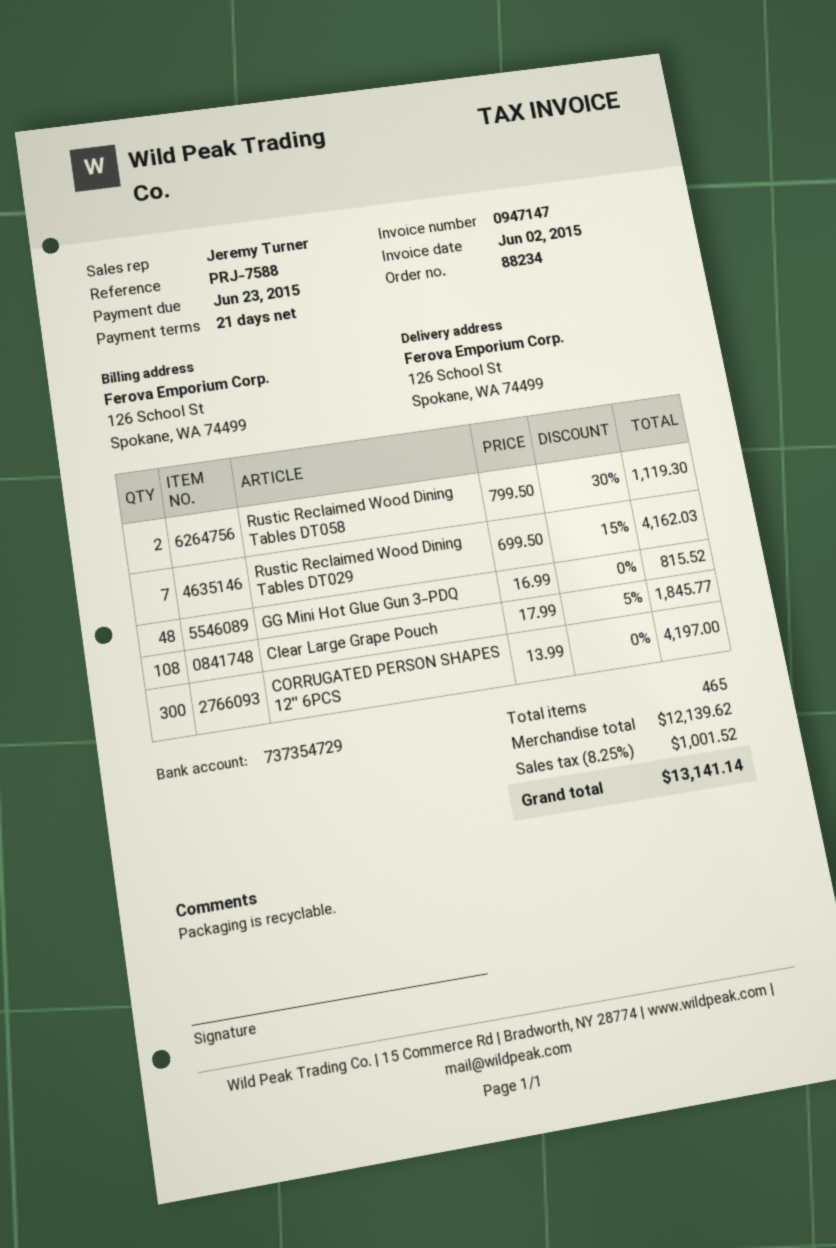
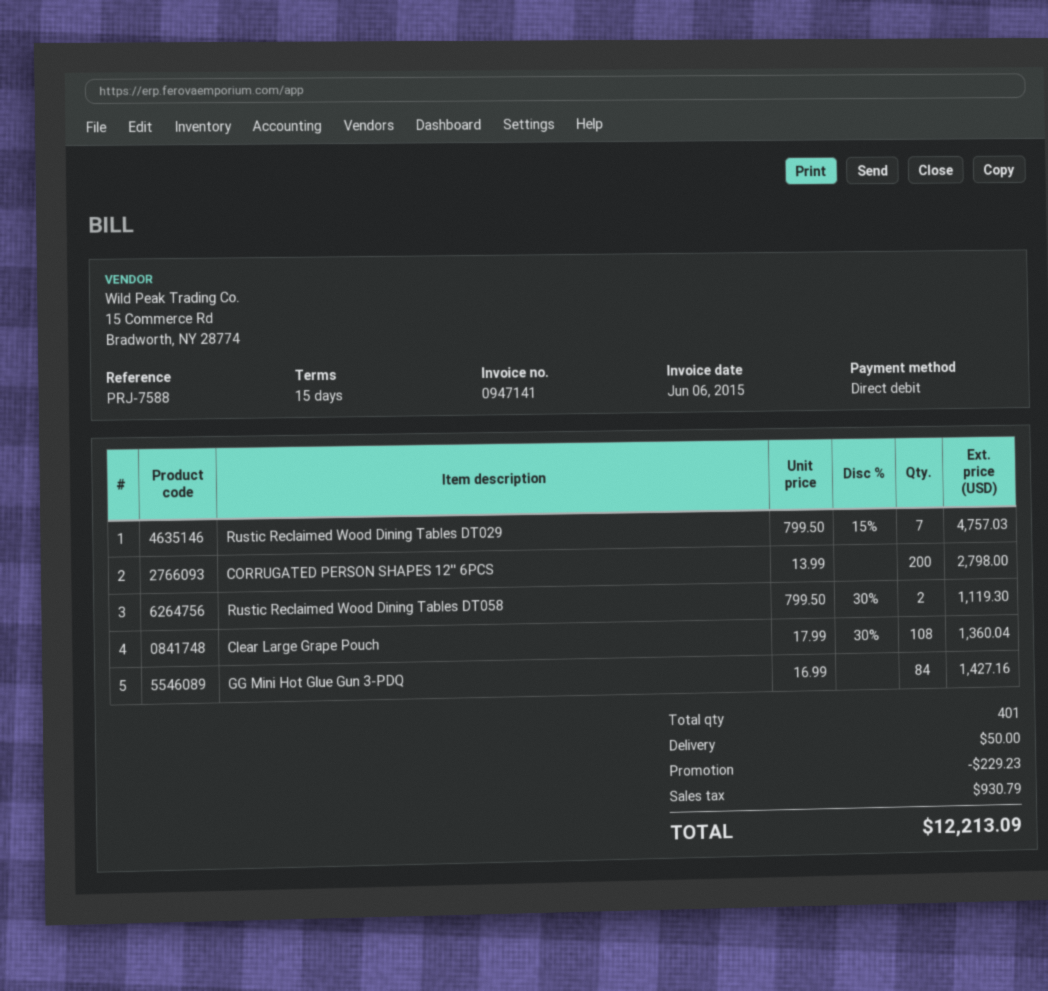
invoice number: 0947147 -> 0947141
invoice date: 2015-06-02 -> 2015-06-06
payment terms: 21 days -> 15 days
Rustic Reclaimed Wood Dining Tables DT029: 7 x 699.50 - 15% = 4162.03 -> 7 x 799.50 - 15% = 4757.03
GG Mini Hot Glue Gun 3-PDQ: 48 x 16.99 = 815.52 -> 84 x 16.99 = 1427.16
Clear Large Grape Pouch: 108 x 17.99 - 5% = 1845.77 -> 108 x 17.99 - 30% = 1360.04
CORRUGATED PERSON SHAPES 12'' 6PCS: 300 x 13.99 = 4197.00 -> 200 x 13.99 = 2798.00
total quantity: 465 -> 401
discount: none -> 229.23
shipping: none -> 50.00
tax: 1001.52 -> 930.79
total: 13141.14 -> 12213.09

